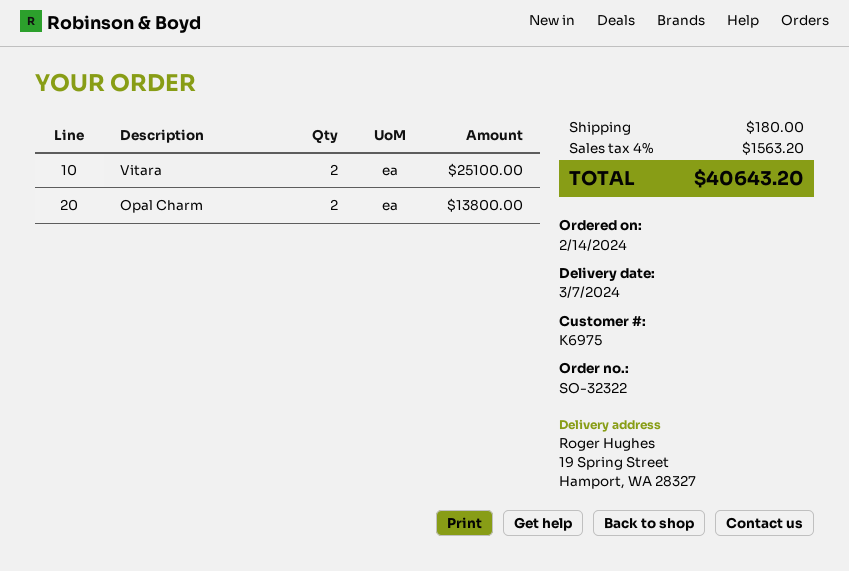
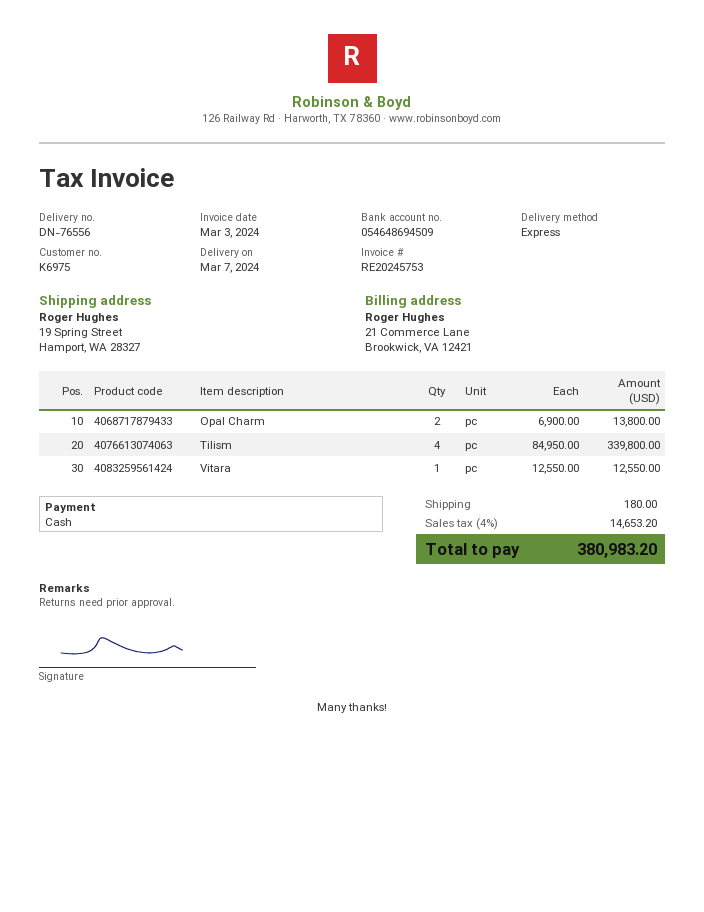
Vitara: 2 for 25100.00 -> 1 for 12550.00
Tilism: none -> 4 for 339800.00
tax: 4% = 1563.20 -> 4% = 14653.20
total: 40643.20 -> 380983.20

